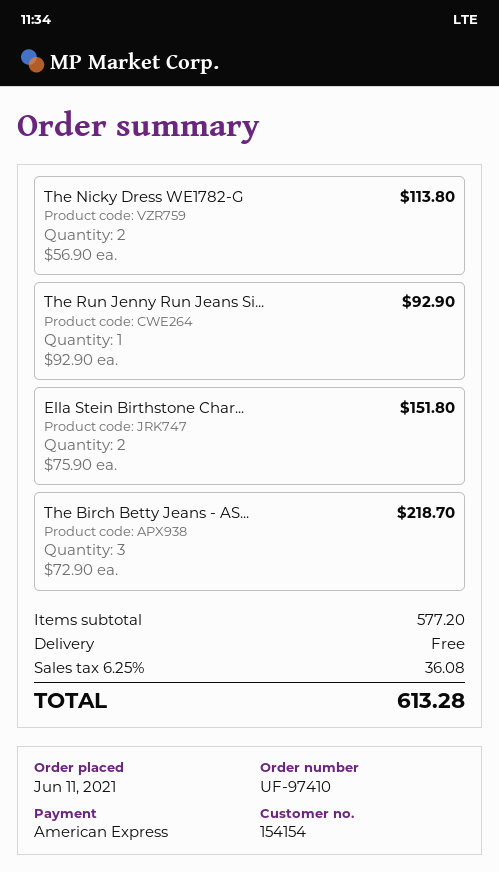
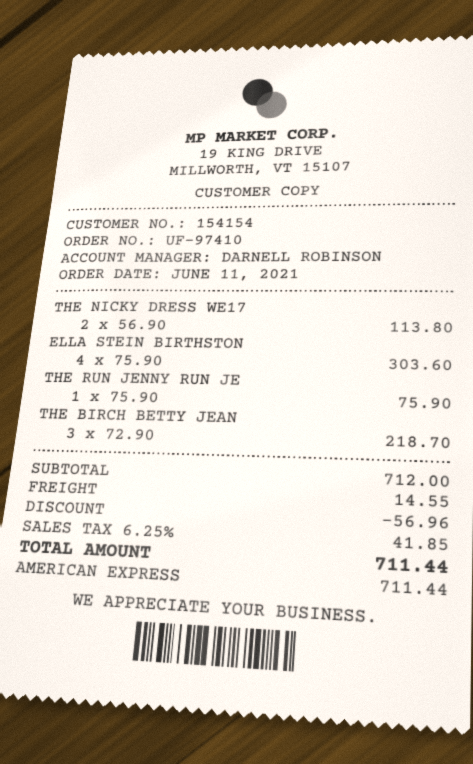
The Run Jenny Run Jeans Si...: 1 x 92.90 = 92.90 -> 1 x 75.90 = 75.90
Ella Stein Birthstone Char...: 2 x 75.90 = 151.80 -> 4 x 75.90 = 303.60
subtotal: 577.20 -> 712.00
discount: none -> 56.96
shipping: 0.00 -> 14.55
tax: 6.25% = 36.08 -> 6.25% = 41.85
total: 613.28 -> 711.44

